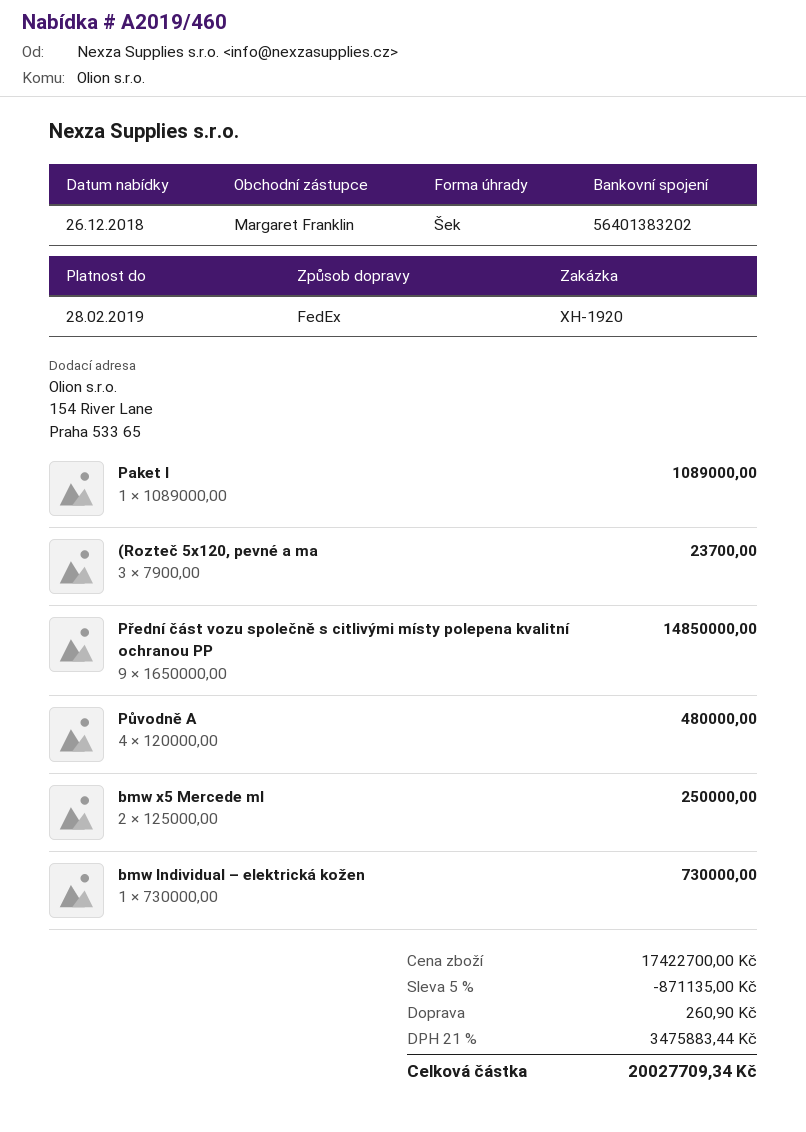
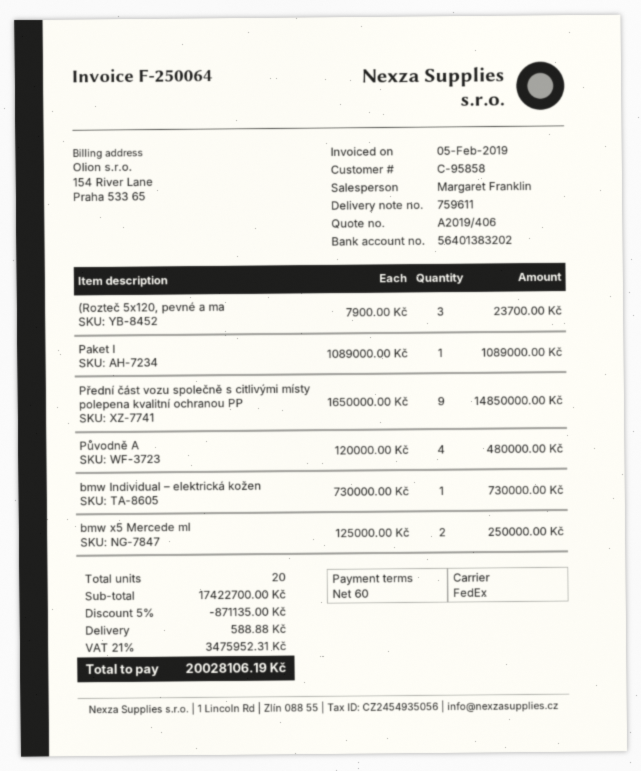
quote number: A2019/460 -> A2019/406
shipping: 260.90 -> 588.88
tax: 21% = 3475883.44 -> 21% = 3475952.31
total: 20027709.34 -> 20028106.19

